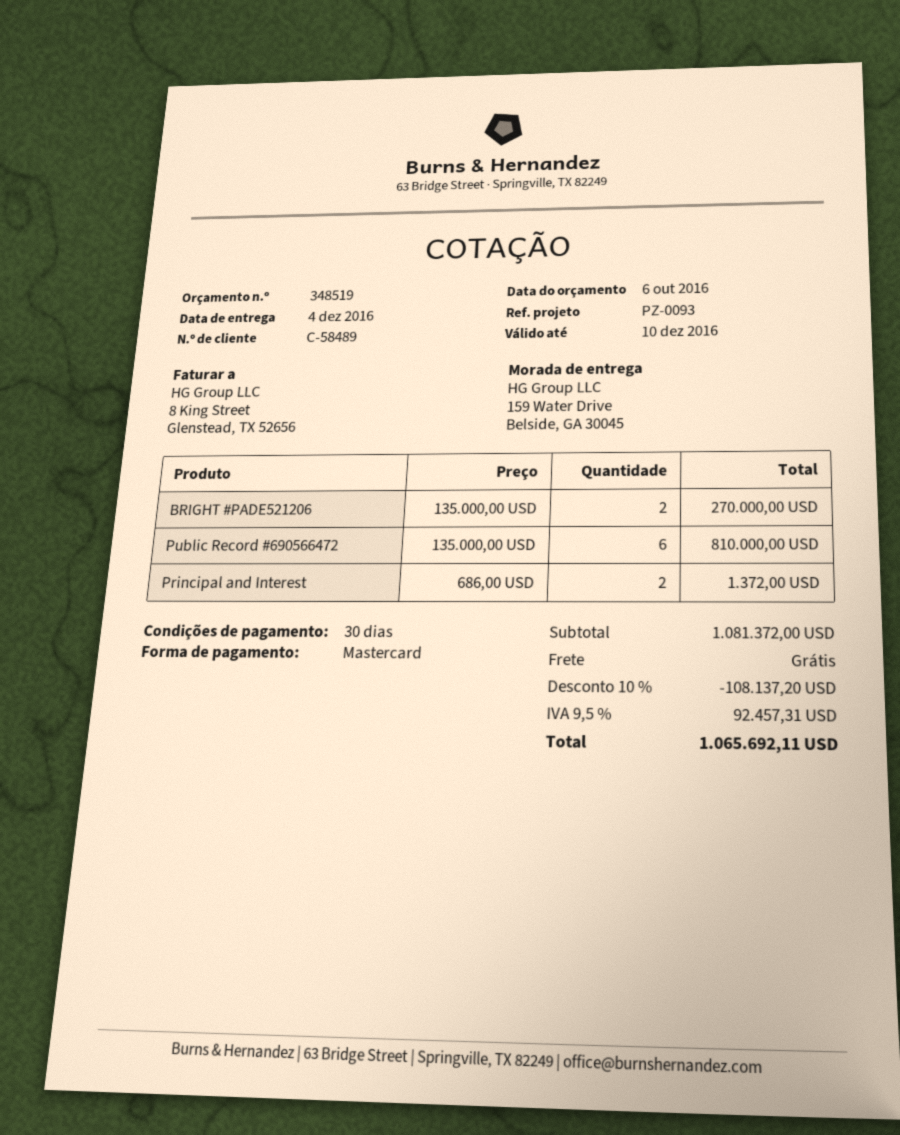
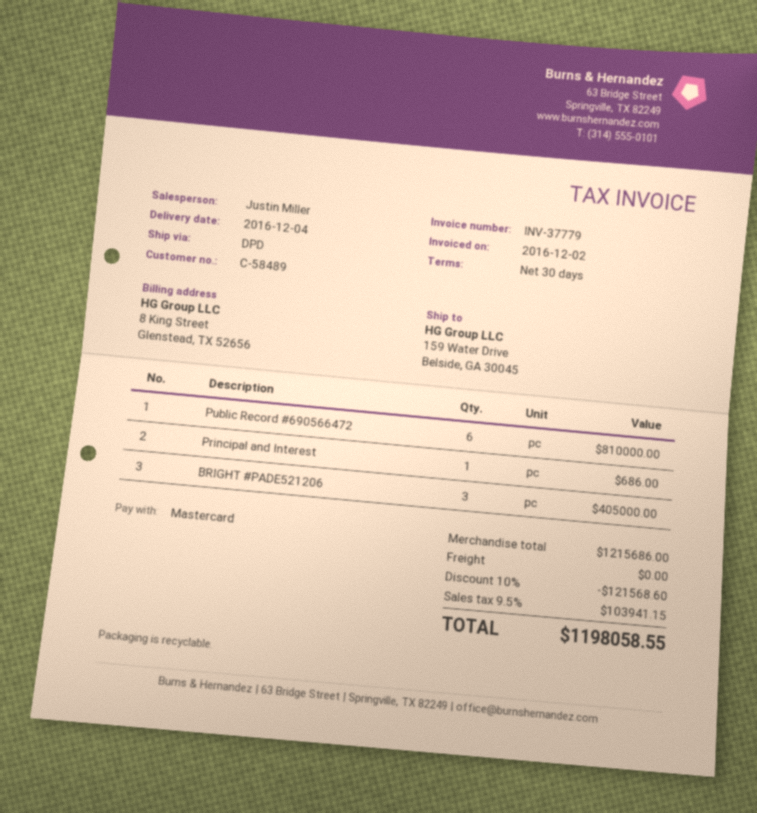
BRIGHT #PADE521206: 2 for 270000.00 -> 3 for 405000.00
Principal and Interest: 2 for 1372.00 -> 1 for 686.00
subtotal: 1081372.00 -> 1215686.00
discount: 10% = 108137.20 -> 10% = 121568.60
tax: 9.5% = 92457.31 -> 9.5% = 103941.15
total: 1065692.11 -> 1198058.55

